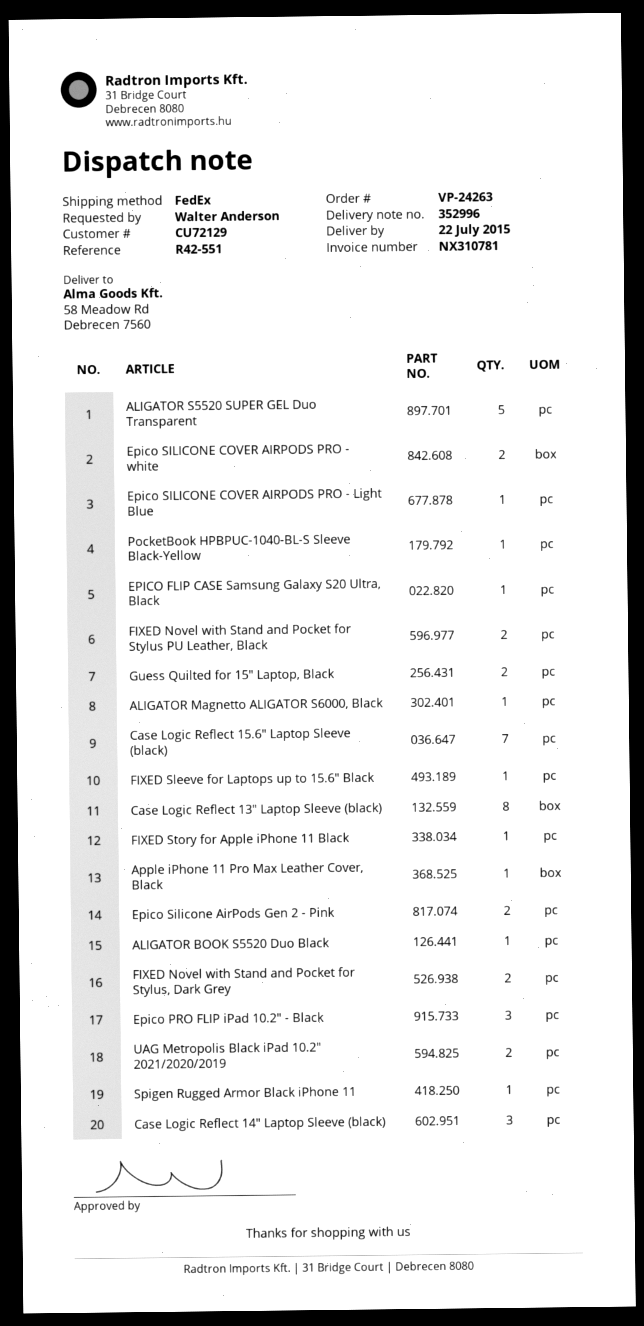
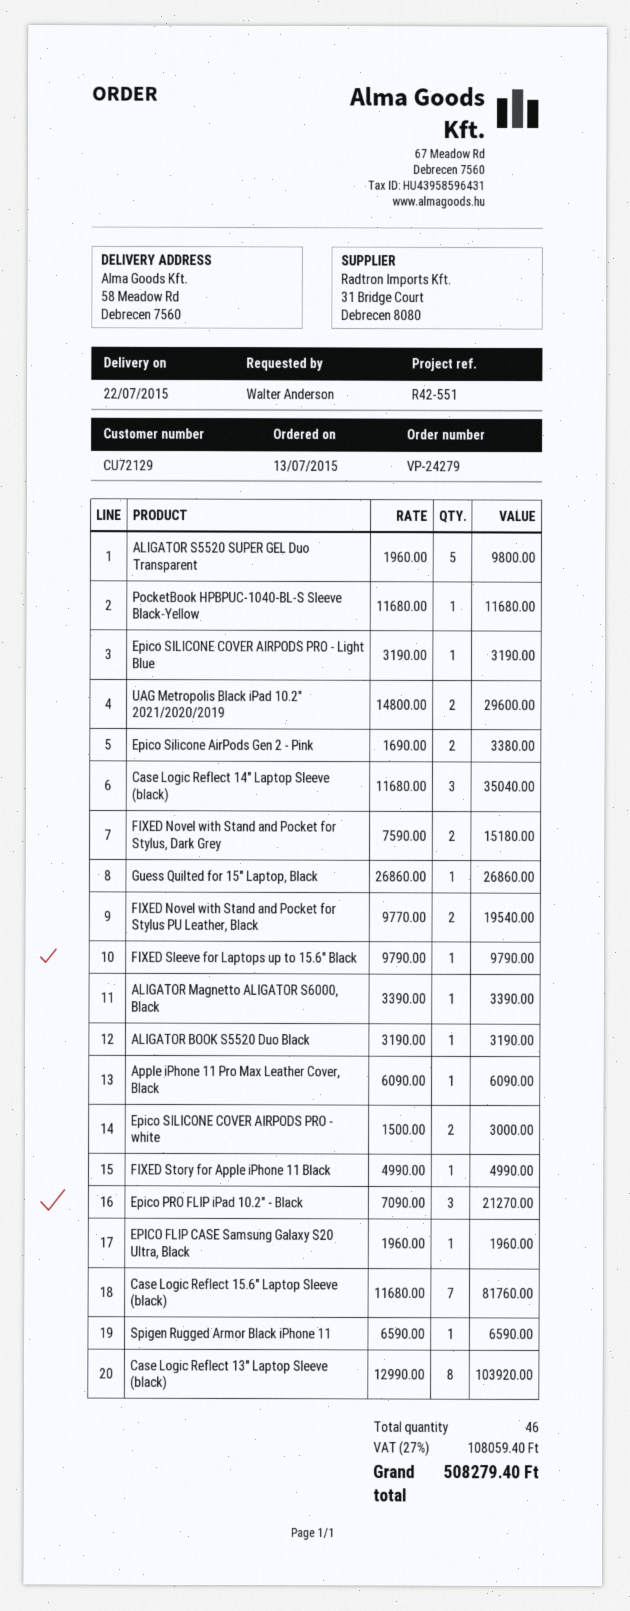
order number: VP-24263 -> VP-24279
Guess Quilted for 15" Laptop, Black: 2 -> 1

